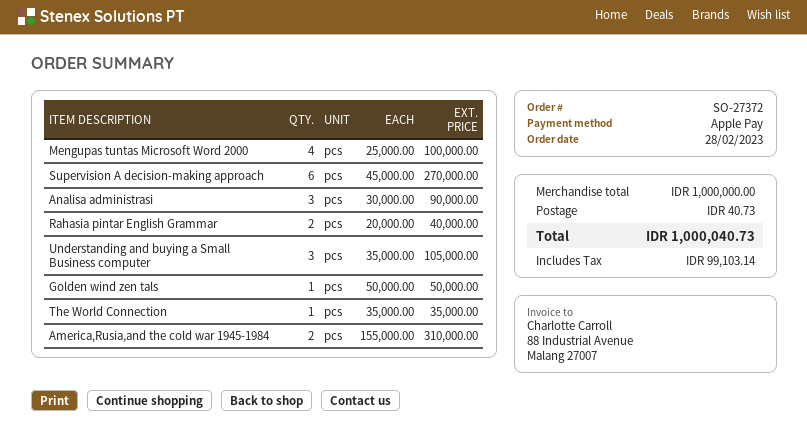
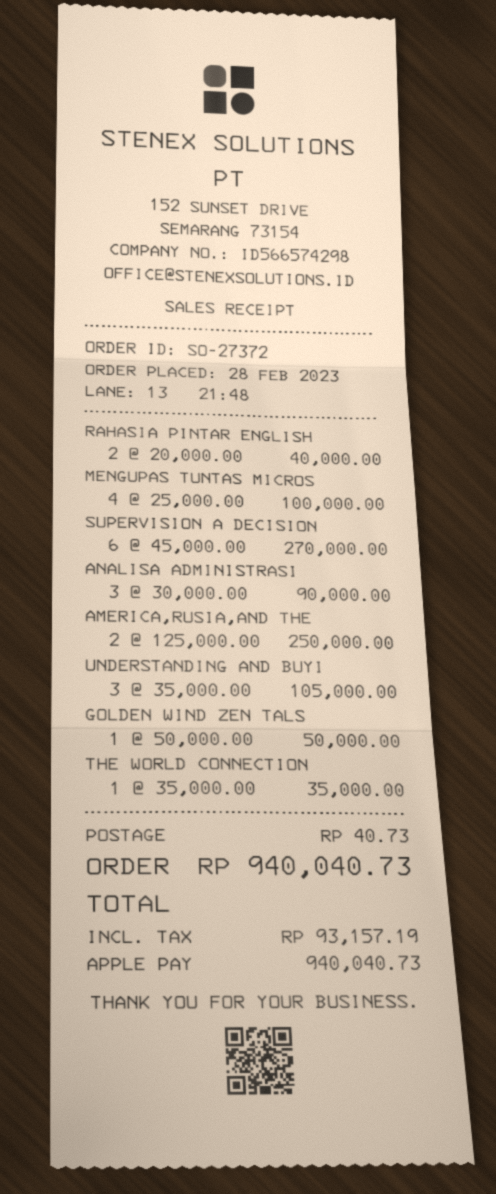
America,Rusia,and the cold war 1945-1984: 2 x 155000.00 = 310000.00 -> 2 x 125000.00 = 250000.00
tax: 99103.14 -> 93157.19
total: 1000040.73 -> 940040.73

